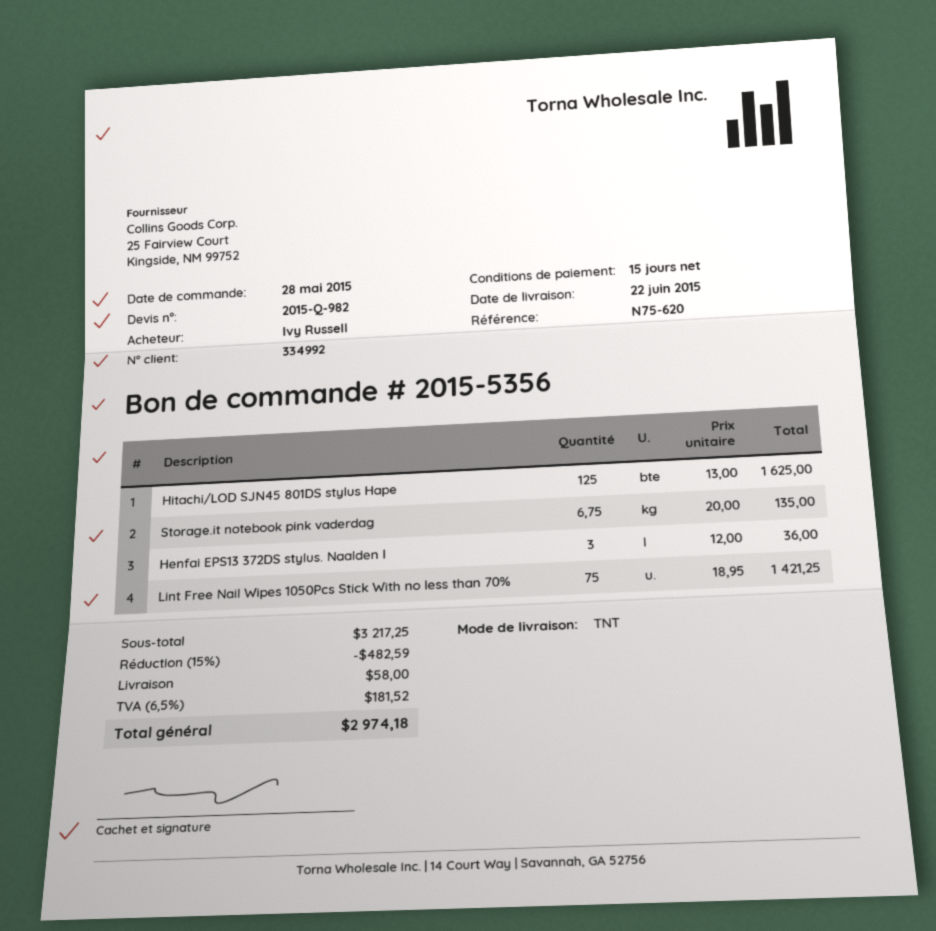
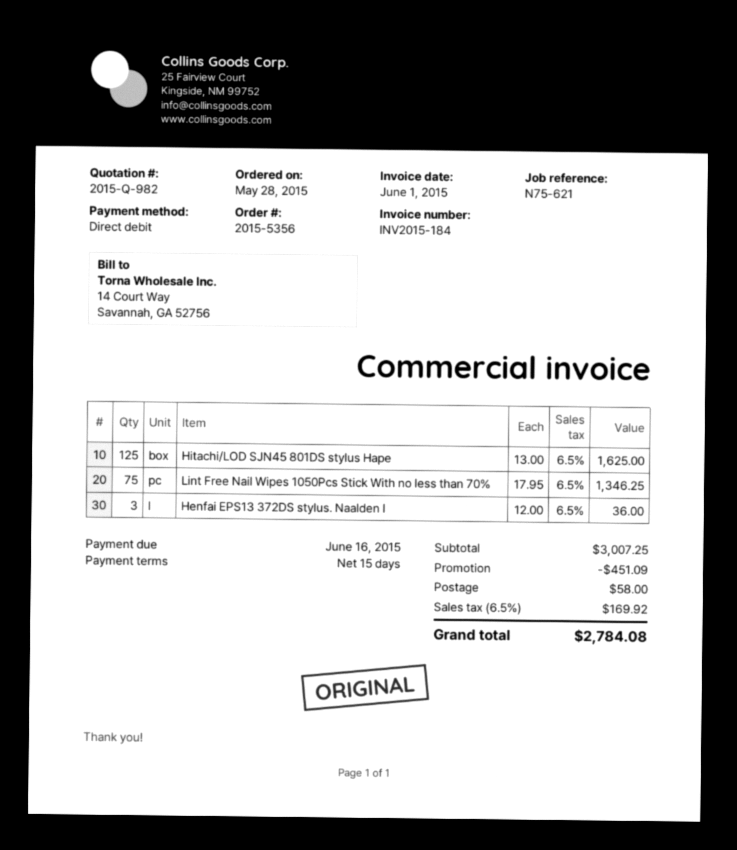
reference: N75-620 -> N75-621
Storage.it notebook pink vaderdag: 6.75 x 20.00 = 135.00 -> none
Lint Free Nail Wipes 1050Pcs Stick With no less than 70%: 75 x 18.95 = 1421.25 -> 75 x 17.95 = 1346.25
subtotal: 3217.25 -> 3007.25
discount: 482.59 -> 451.09
tax: 6.5% = 181.52 -> 6.5% = 169.92
total: 2974.18 -> 2784.08

